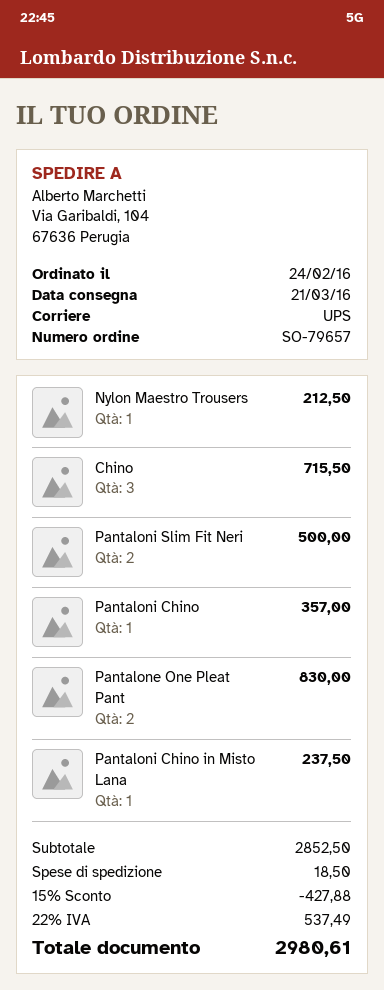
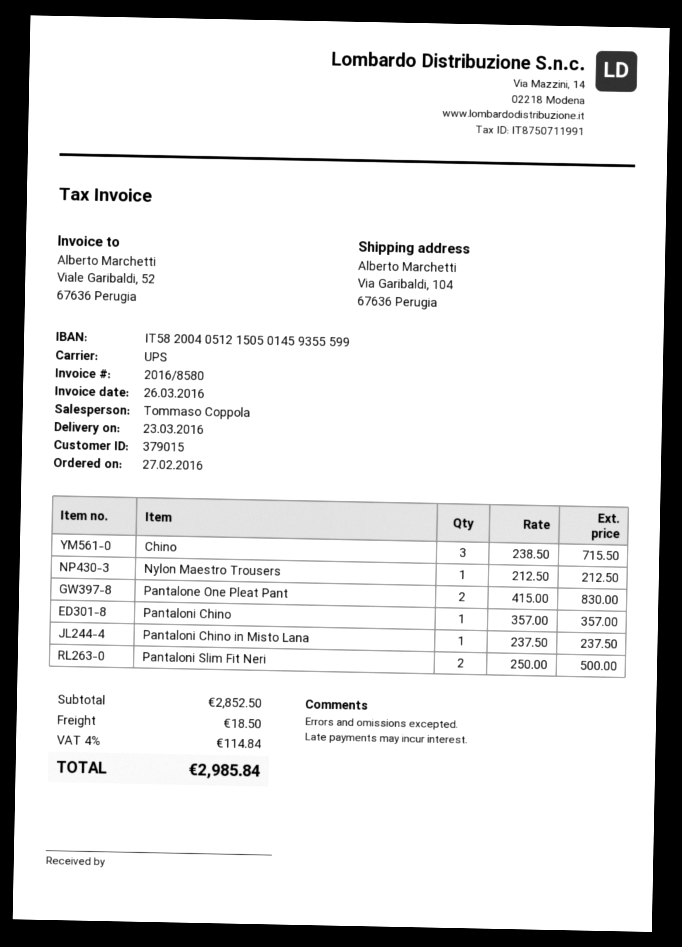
order date: 2016-02-24 -> 2016-02-27
delivery date: 2016-03-21 -> 2016-03-23
discount: 15% = 427.88 -> none
tax: 22% = 537.49 -> 4% = 114.84
total: 2980.61 -> 2985.84

